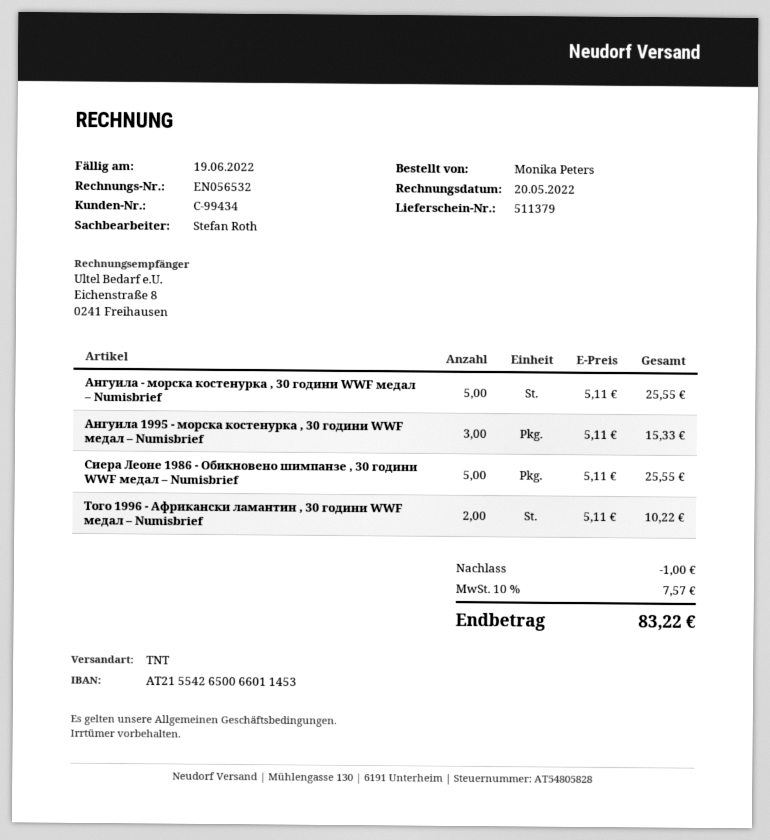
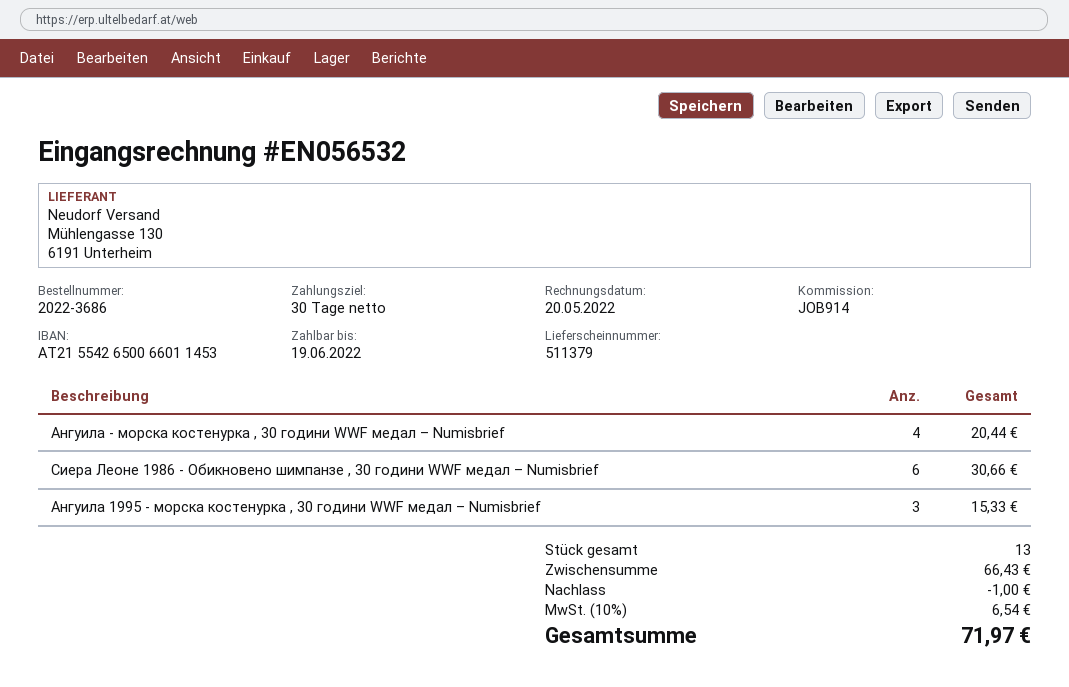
Ангуила - морска костенурка , 30 години WWF медал – Numisbrief: 5 for 25.55 -> 4 for 20.44
Сиера Леоне 1986 - Обикновено шимпанзе , 30 години WWF медал – Numisbrief: 5 for 25.55 -> 6 for 30.66
Того 1996 - Африкански ламантин , 30 години WWF медал – Numisbrief: 2 for 10.22 -> none
tax: 10% = 7.57 -> 10% = 6.54
total: 83.22 -> 71.97

